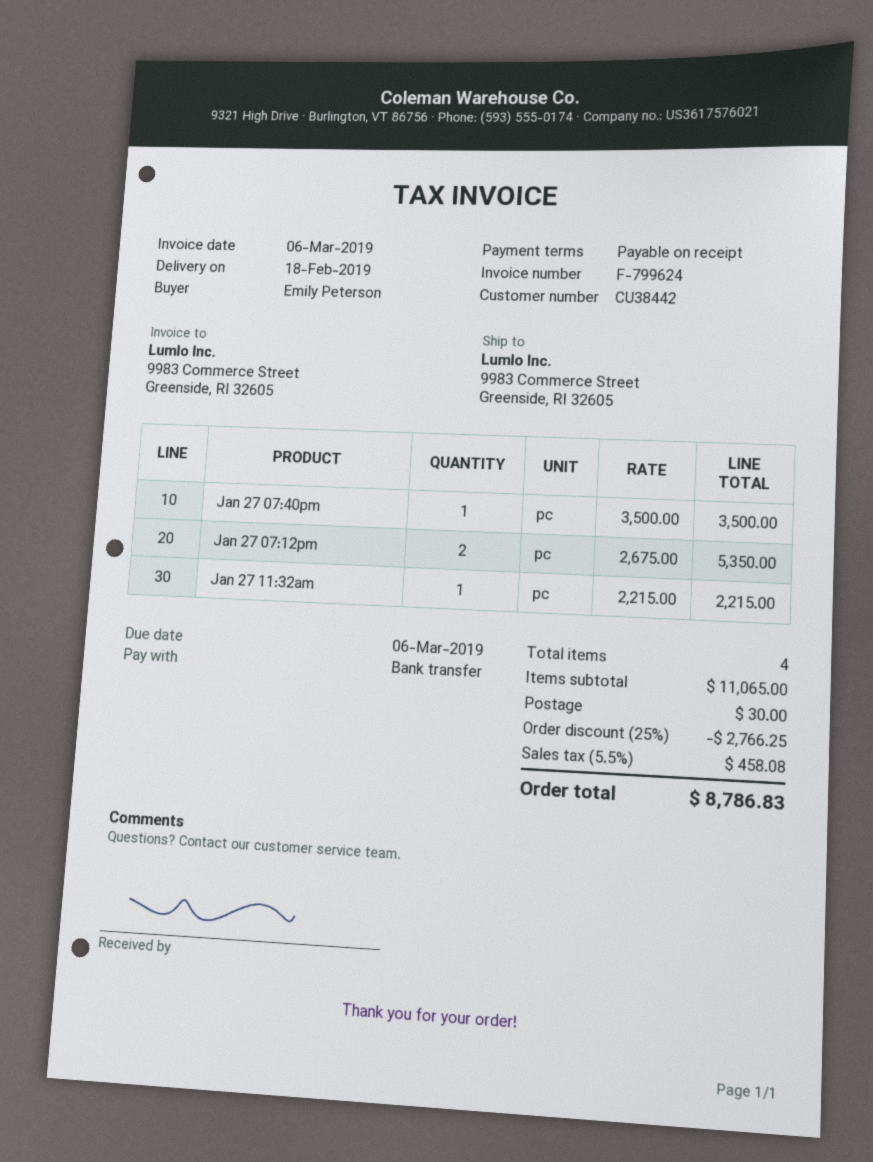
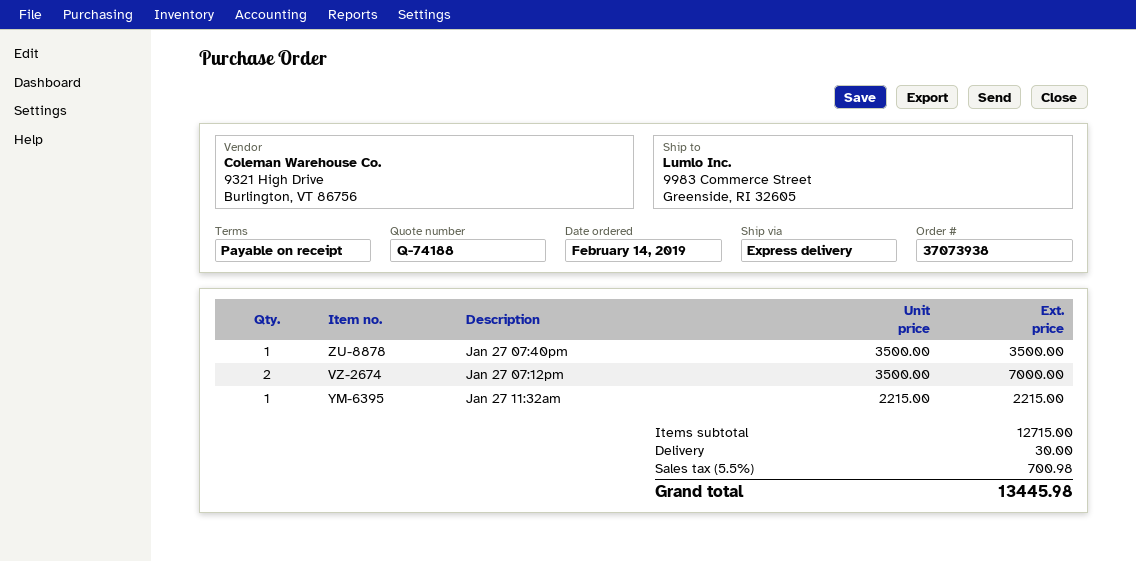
Jan 27 07:12pm: 2 x 2675.00 = 5350.00 -> 2 x 3500.00 = 7000.00
subtotal: 11065.00 -> 12715.00
discount: 25% = 2766.25 -> none
tax: 5.5% = 458.08 -> 5.5% = 700.98
total: 8786.83 -> 13445.98

